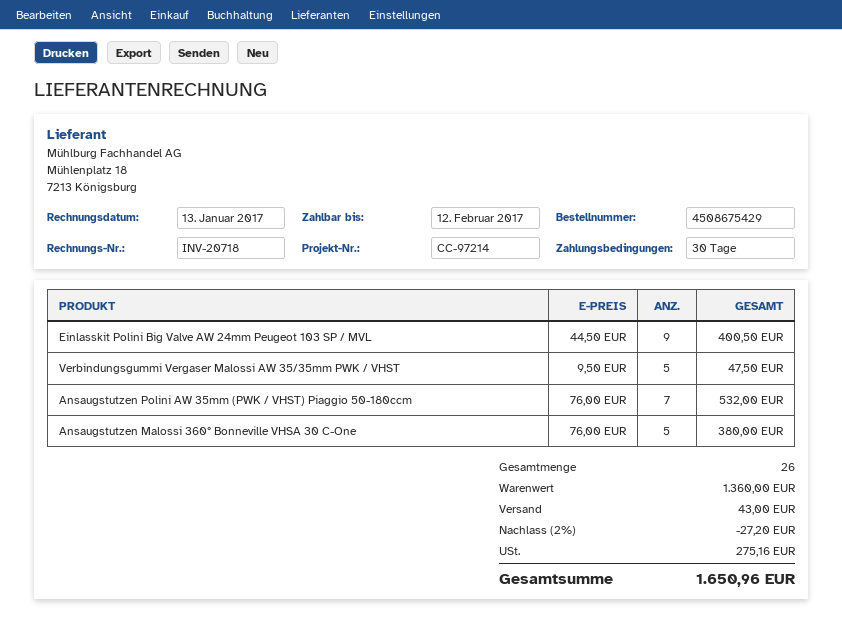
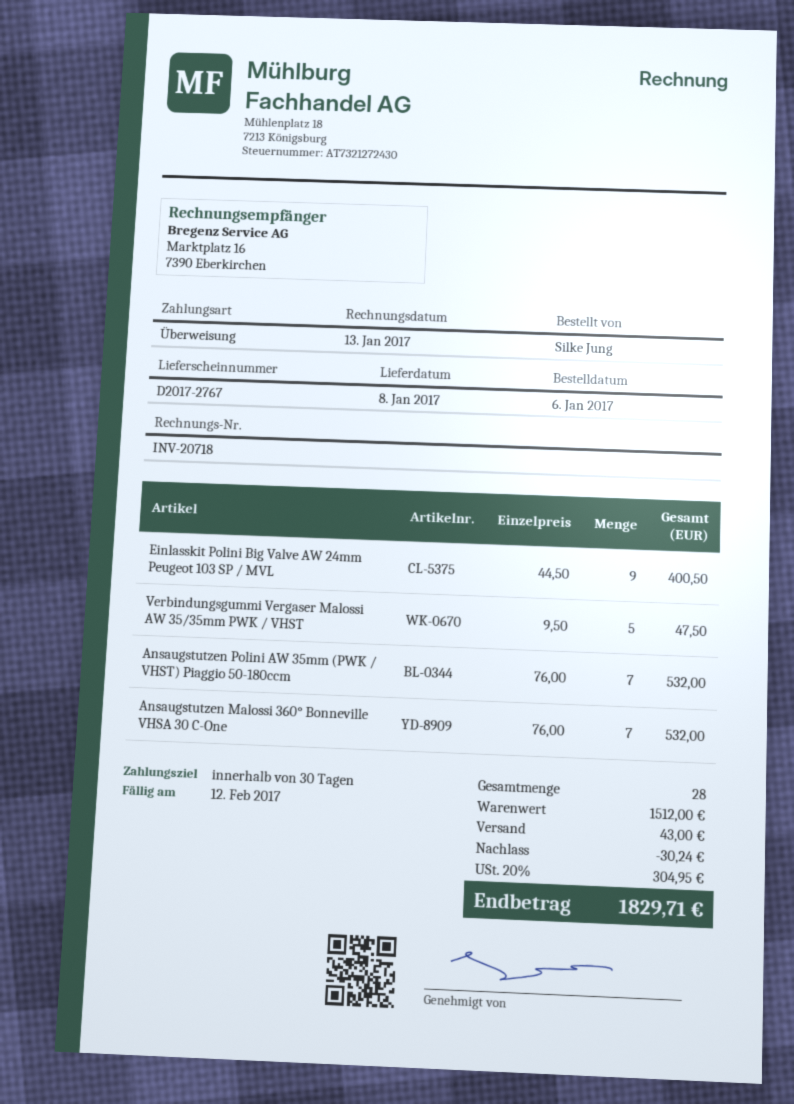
Ansaugstutzen Malossi 360° Bonneville VHSA 30 C-One: 5 x 76.00 = 380.00 -> 7 x 76.00 = 532.00
total quantity: 26 -> 28
subtotal: 1360.00 -> 1512.00
discount: 27.20 -> 30.24
tax: 275.16 -> 304.95
total: 1650.96 -> 1829.71

